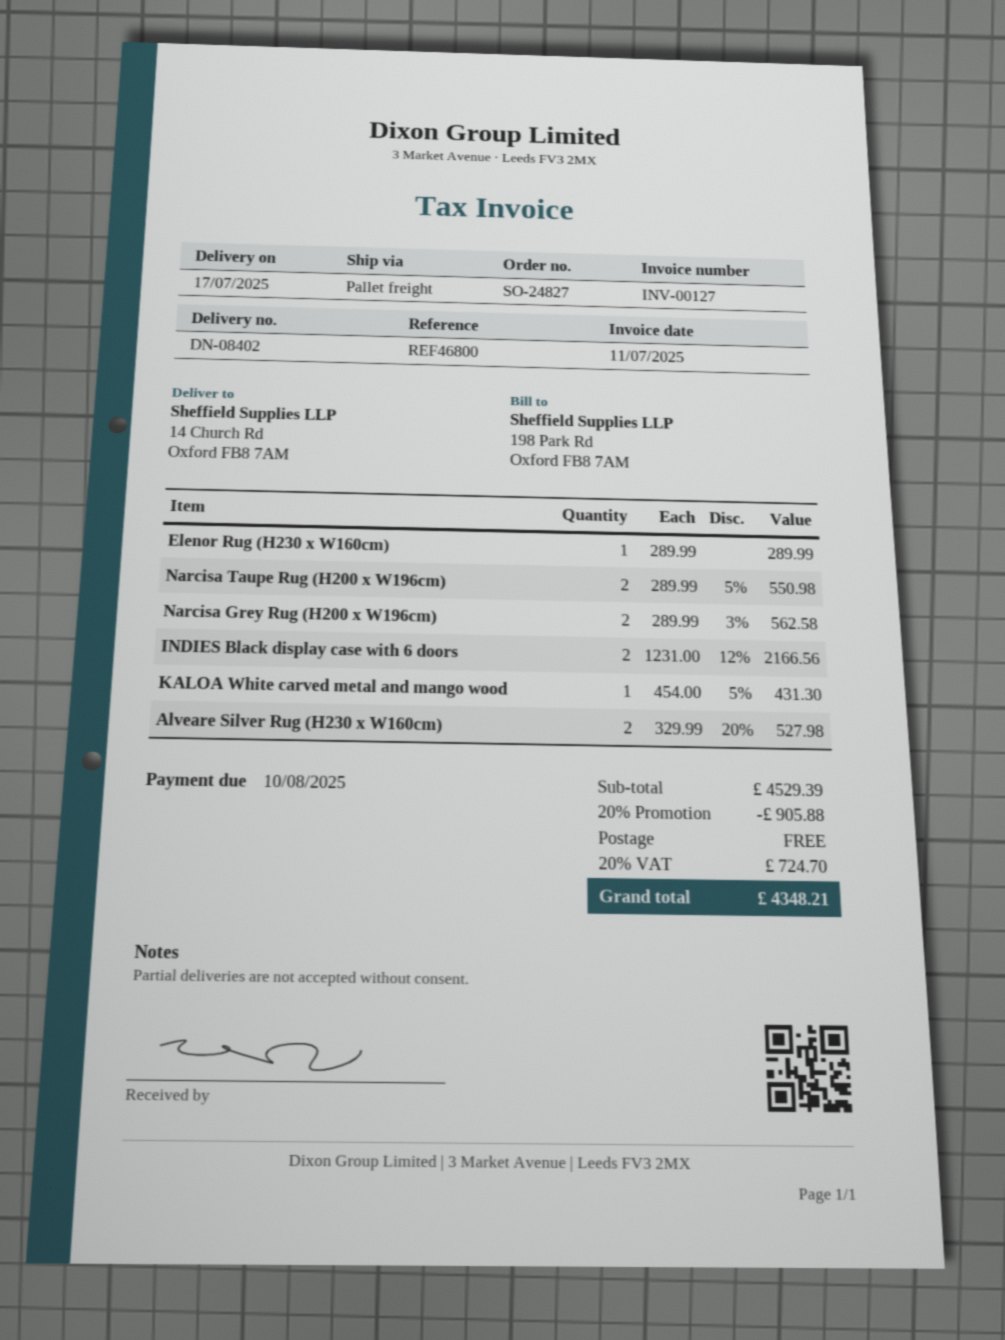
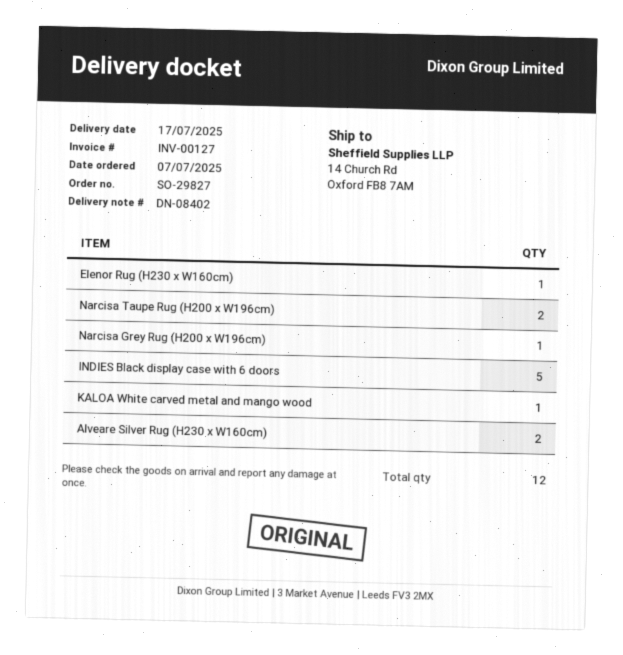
order number: SO-24827 -> SO-29827
Narcisa Grey Rug (H200 x W196cm): 2 -> 1
INDIES Black display case with 6 doors: 2 -> 5

